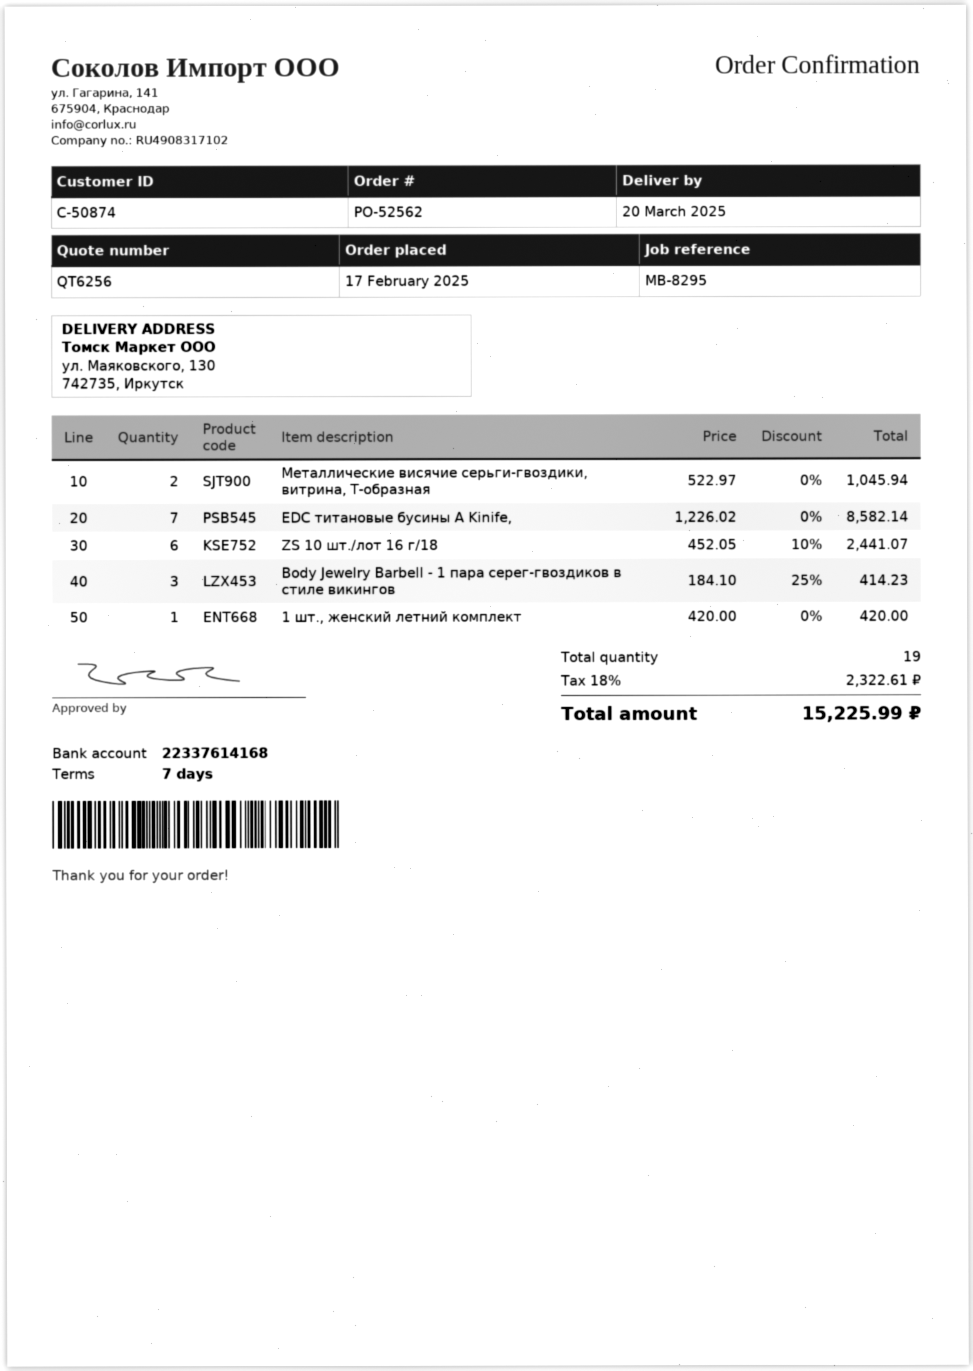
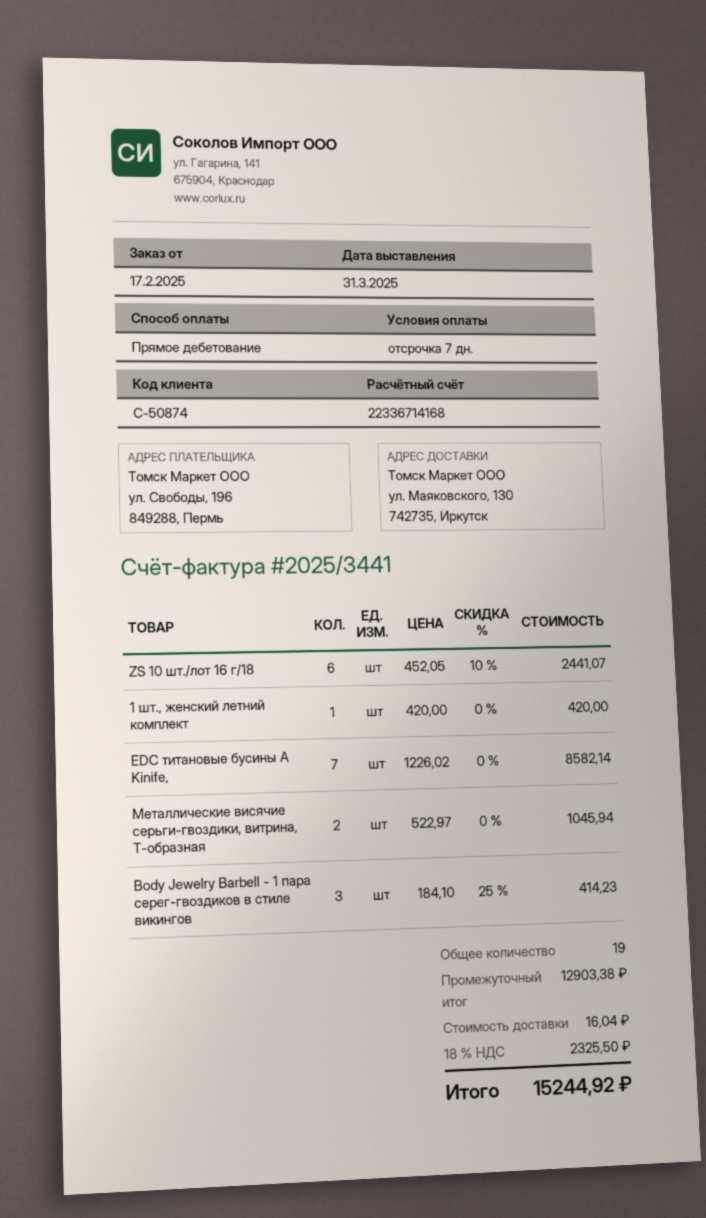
bank account: 22337614168 -> 22336714168
shipping: none -> 16.04
tax: 18% = 2322.61 -> 18% = 2325.50
total: 15225.99 -> 15244.92

